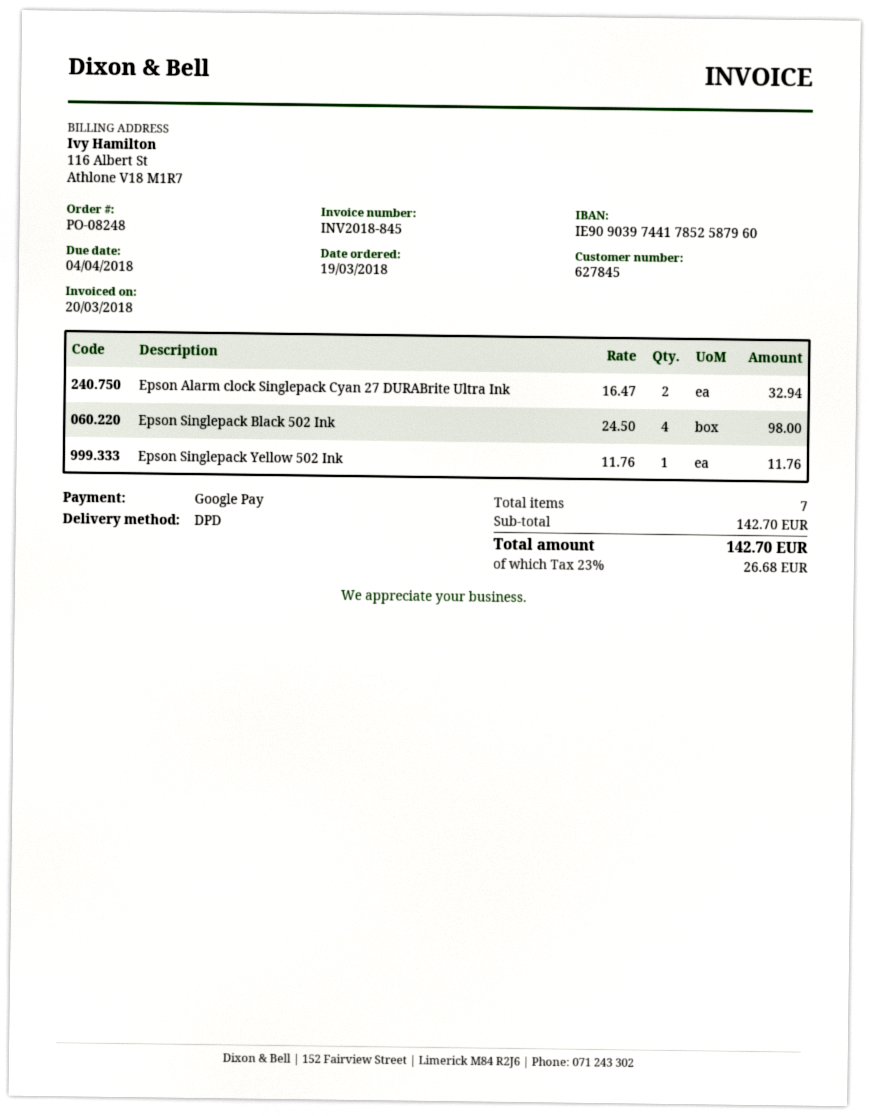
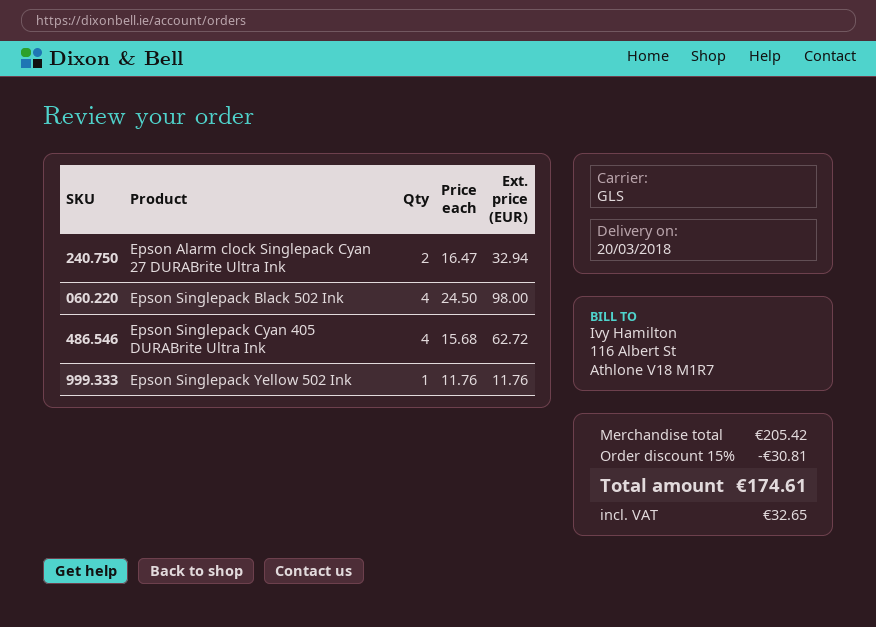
shipping method: DPD -> GLS
Epson Singlepack Cyan 405 DURABrite Ultra Ink: none -> 4 x 15.68 = 62.72
subtotal: 142.70 -> 205.42
discount: none -> 15% = 30.81
tax: 26.68 -> 32.65
total: 142.70 -> 174.61

